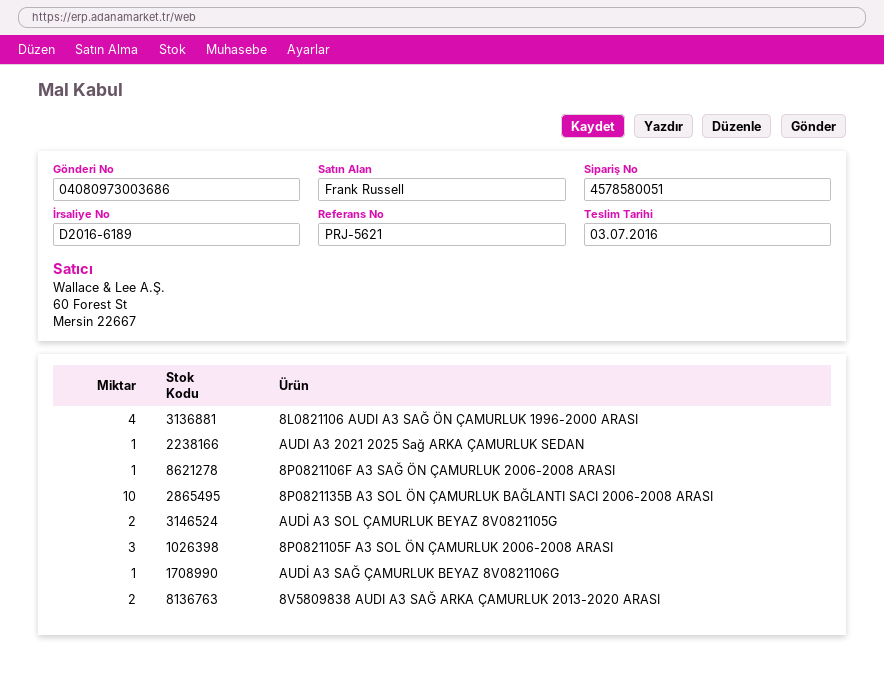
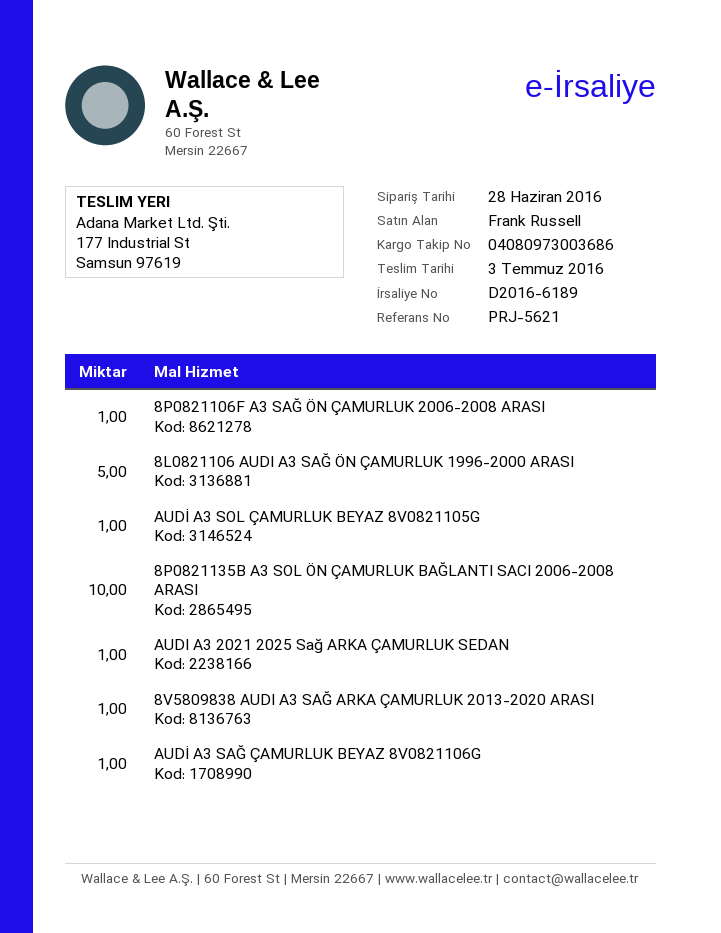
8L0821106 AUDI A3 SAĞ ÖN ÇAMURLUK 1996-2000 ARASI: 4 -> 5
AUDİ A3 SOL ÇAMURLUK BEYAZ 8V0821105G: 2 -> 1
8P0821105F A3 SOL ÖN ÇAMURLUK 2006-2008 ARASI: 3 -> none
8V5809838 AUDI A3 SAĞ ARKA ÇAMURLUK 2013-2020 ARASI: 2 -> 1

